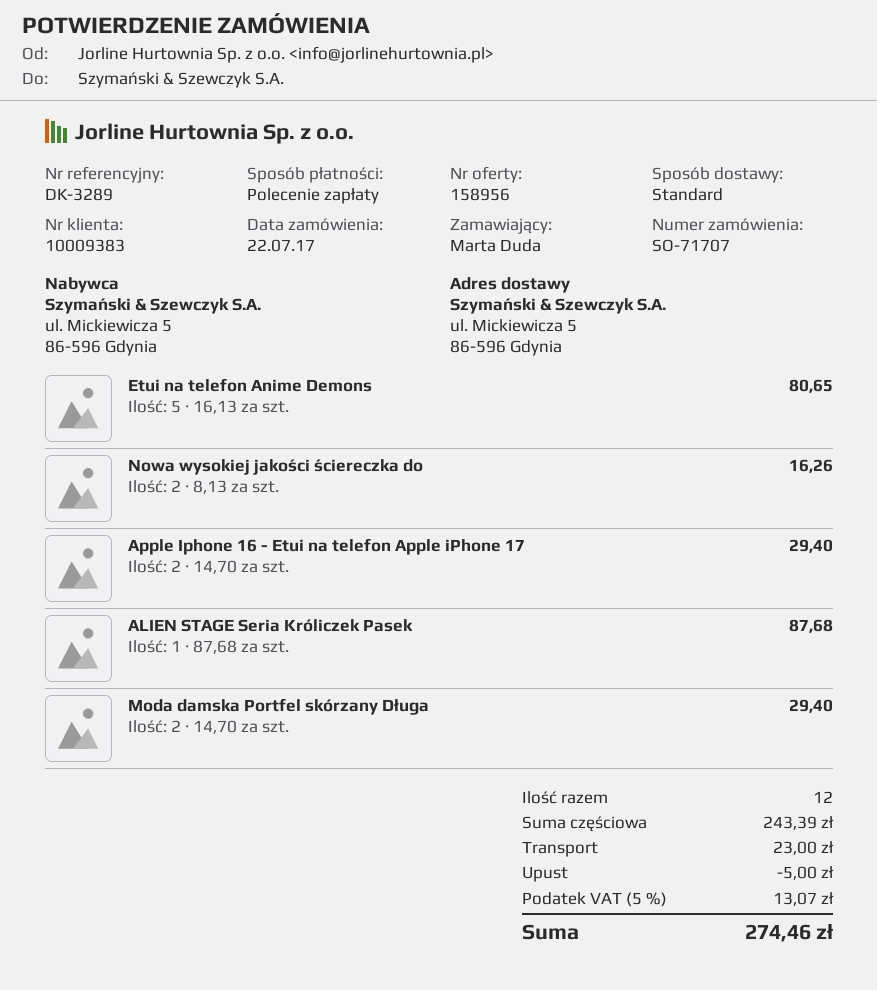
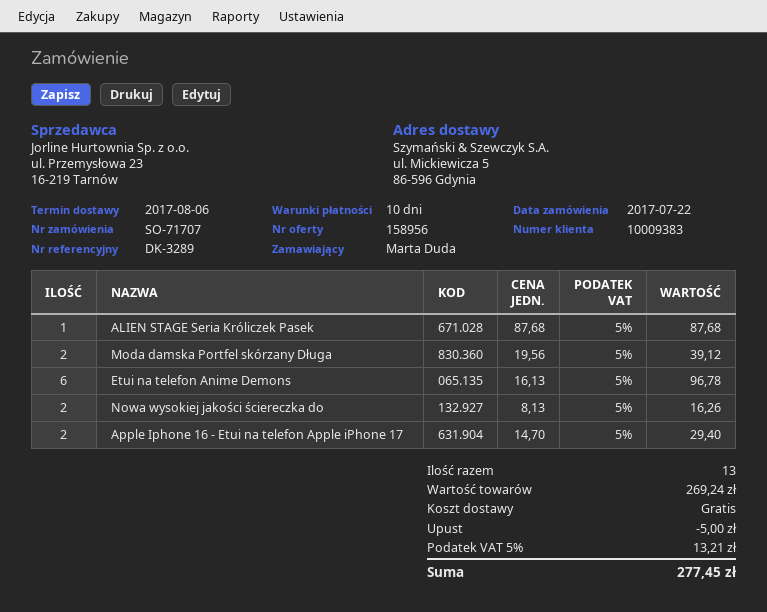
Etui na telefon Anime Demons: 5 x 16.13 = 80.65 -> 6 x 16.13 = 96.78
Moda damska Portfel skórzany Długa: 2 x 14.70 = 29.40 -> 2 x 19.56 = 39.12
total quantity: 12 -> 13
subtotal: 243.39 -> 269.24
shipping: 23.00 -> 0.00
tax: 5% = 13.07 -> 5% = 13.21
total: 274.46 -> 277.45

